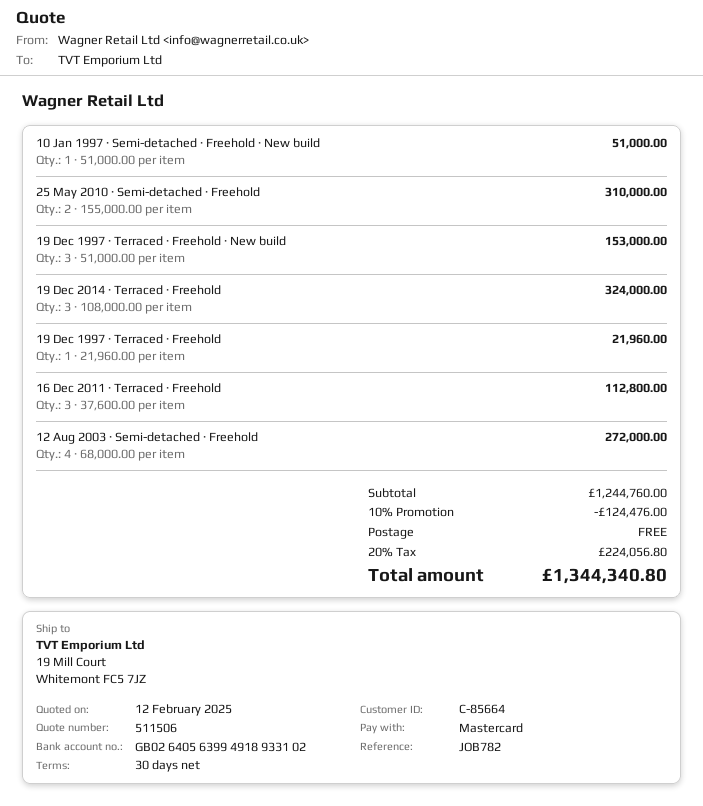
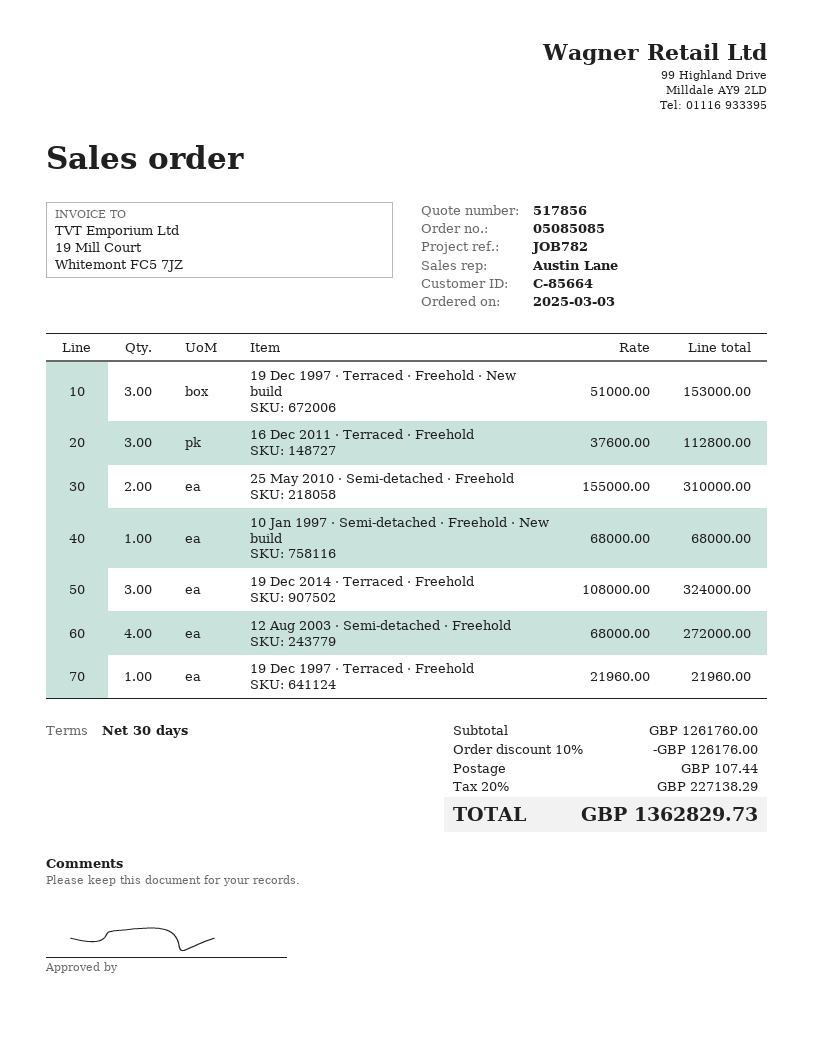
quote number: 511506 -> 517856
10 Jan 1997 · Semi-detached · Freehold · New build: 1 x 51000.00 = 51000.00 -> 1 x 68000.00 = 68000.00
subtotal: 1244760.00 -> 1261760.00
discount: 10% = 124476.00 -> 10% = 126176.00
shipping: 0.00 -> 107.44
tax: 20% = 224056.80 -> 20% = 227138.29
total: 1344340.80 -> 1362829.73

